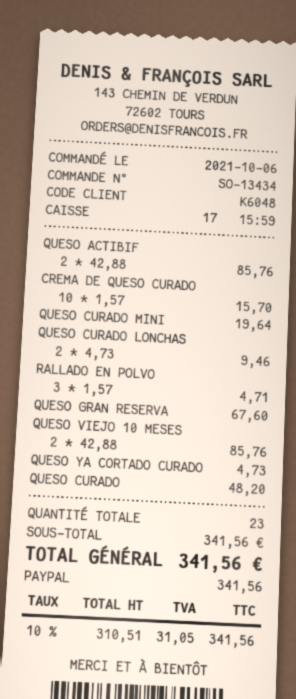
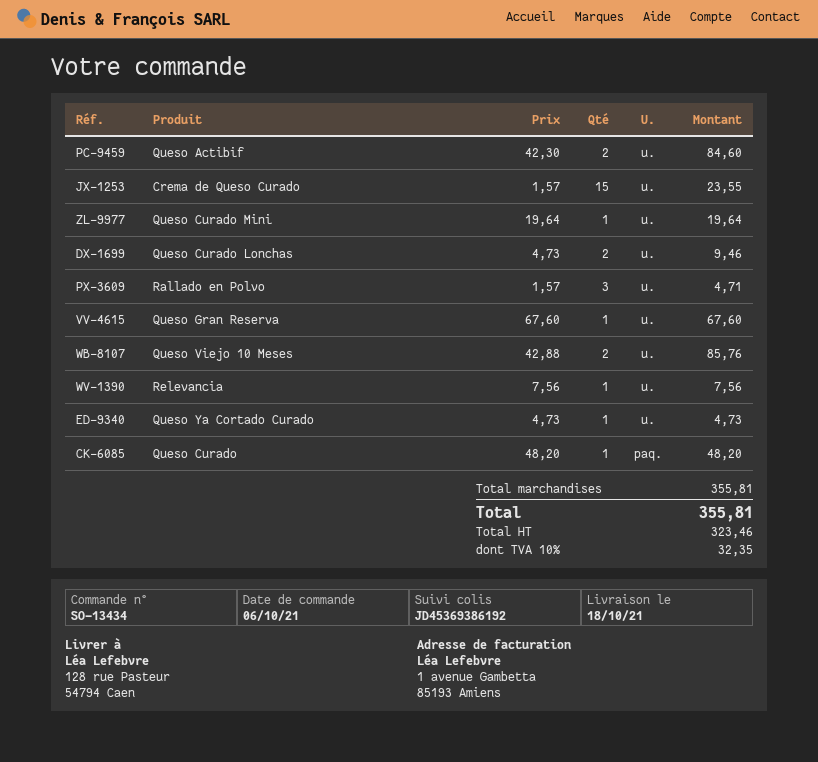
QUESO ACTIBIF: 2 x 42.88 = 85.76 -> 2 x 42.30 = 84.60
CREMA DE QUESO CURADO: 10 x 1.57 = 15.70 -> 15 x 1.57 = 23.55
Relevancia: none -> 1 x 7.56 = 7.56
subtotal: 341.56 -> 355.81
net: 310.51 -> 323.46
tax: 10% = 31.05 -> 10% = 32.35
total: 341.56 -> 355.81

